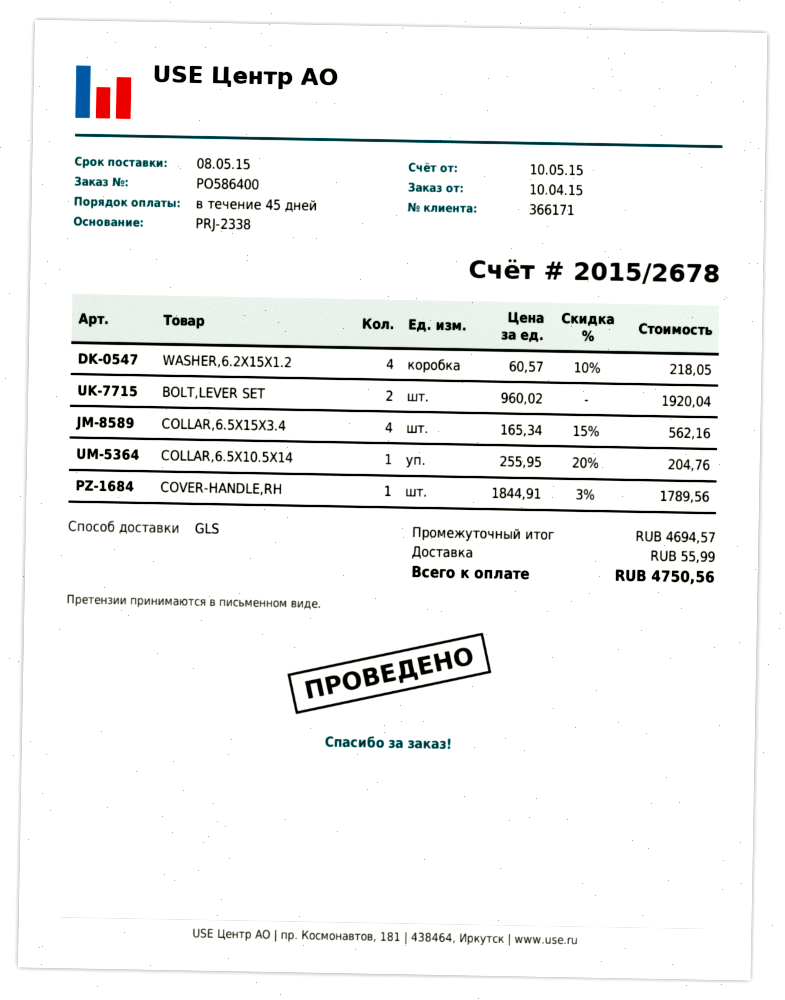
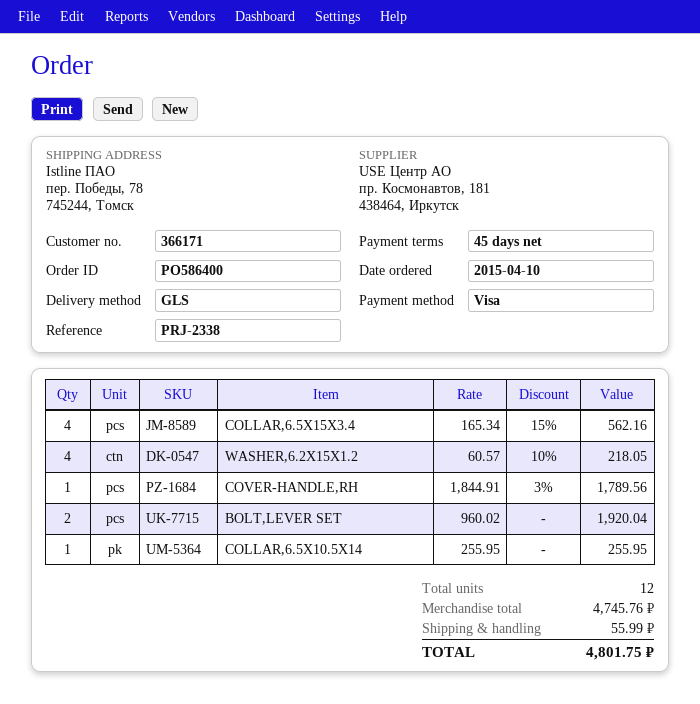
COLLAR,6.5X10.5X14: 1 x 255.95 - 20% = 204.76 -> 1 x 255.95 = 255.95
subtotal: 4694.57 -> 4745.76
total: 4750.56 -> 4801.75

